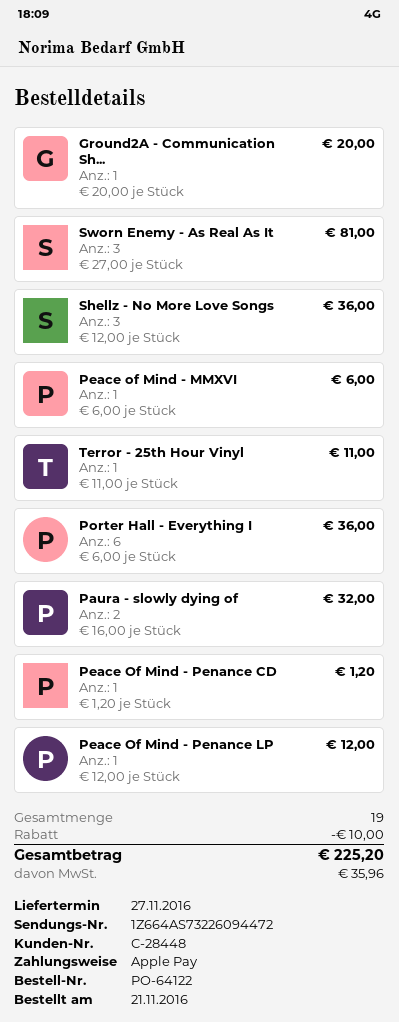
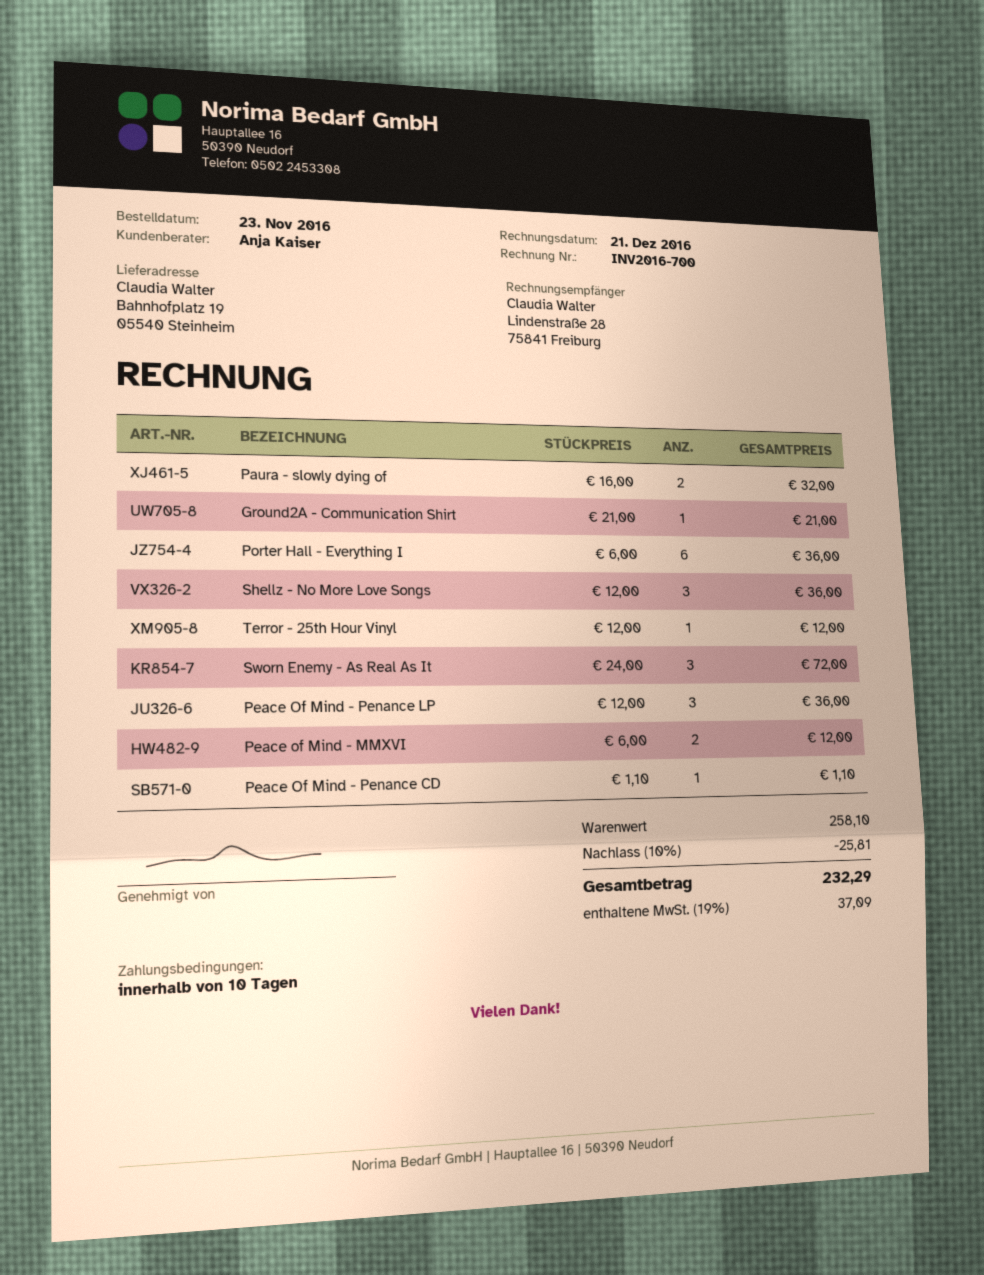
order date: 2016-11-21 -> 2016-11-23
Ground2A - Communication Sh...: 1 x 20.00 = 20.00 -> 1 x 21.00 = 21.00
Sworn Enemy - As Real As It: 3 x 27.00 = 81.00 -> 3 x 24.00 = 72.00
Peace of Mind - MMXVI: 1 x 6.00 = 6.00 -> 2 x 6.00 = 12.00
Terror - 25th Hour Vinyl: 1 x 11.00 = 11.00 -> 1 x 12.00 = 12.00
Peace Of Mind - Penance CD: 1 x 1.20 = 1.20 -> 1 x 1.10 = 1.10
Peace Of Mind - Penance LP: 1 x 12.00 = 12.00 -> 3 x 12.00 = 36.00
discount: 10.00 -> 25.81
tax: 35.96 -> 37.09
total: 225.20 -> 232.29

